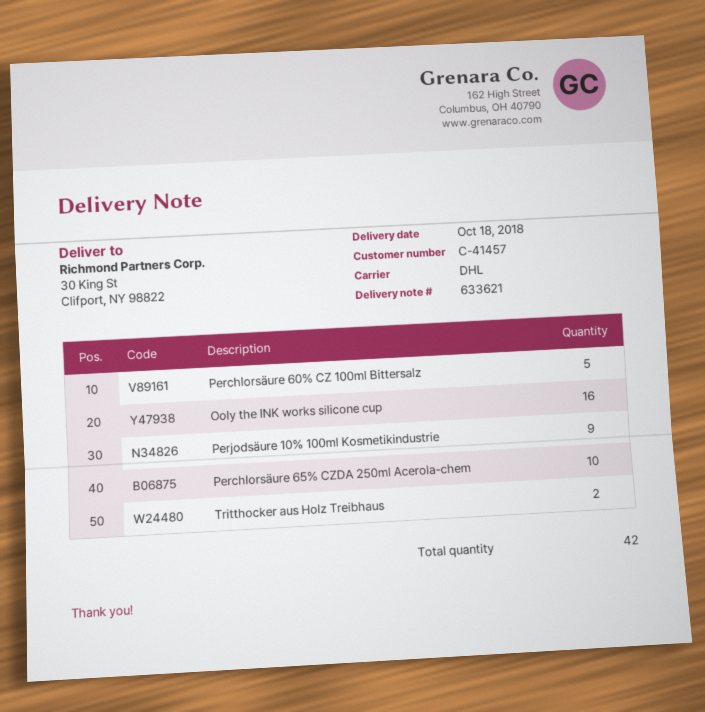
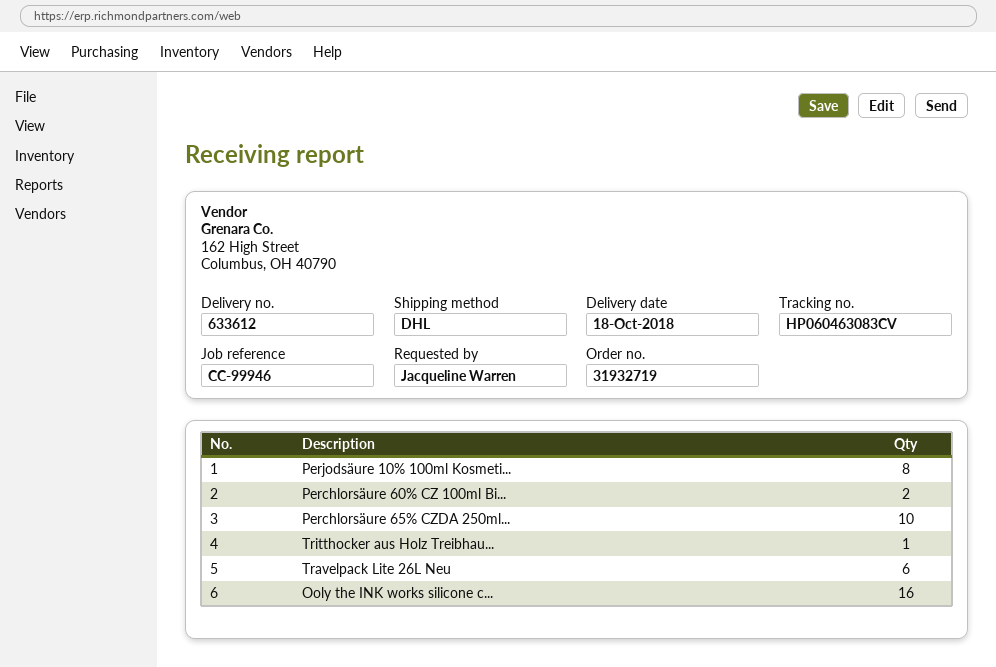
delivery note number: 633621 -> 633612
Perchlorsäure 60% CZ 100ml Bittersalz: 5 -> 2
Perjodsäure 10% 100ml Kosmetikindustrie: 9 -> 8
Tritthocker aus Holz Treibhaus: 2 -> 1
Travelpack Lite 26L Neu: none -> 6

